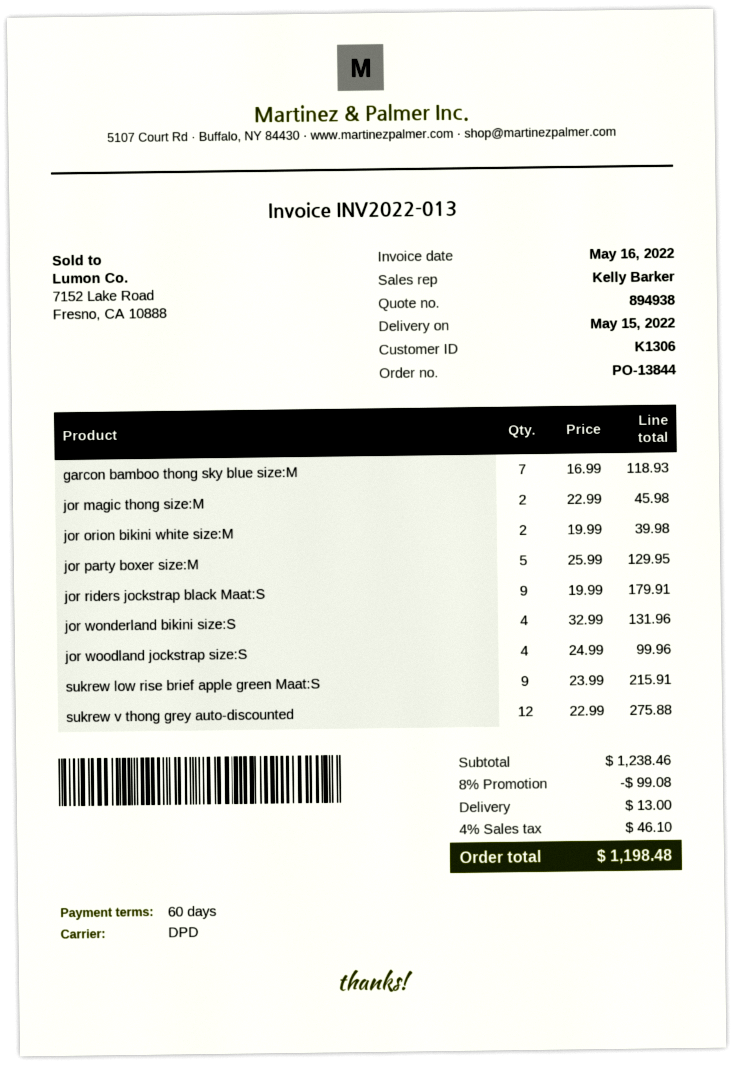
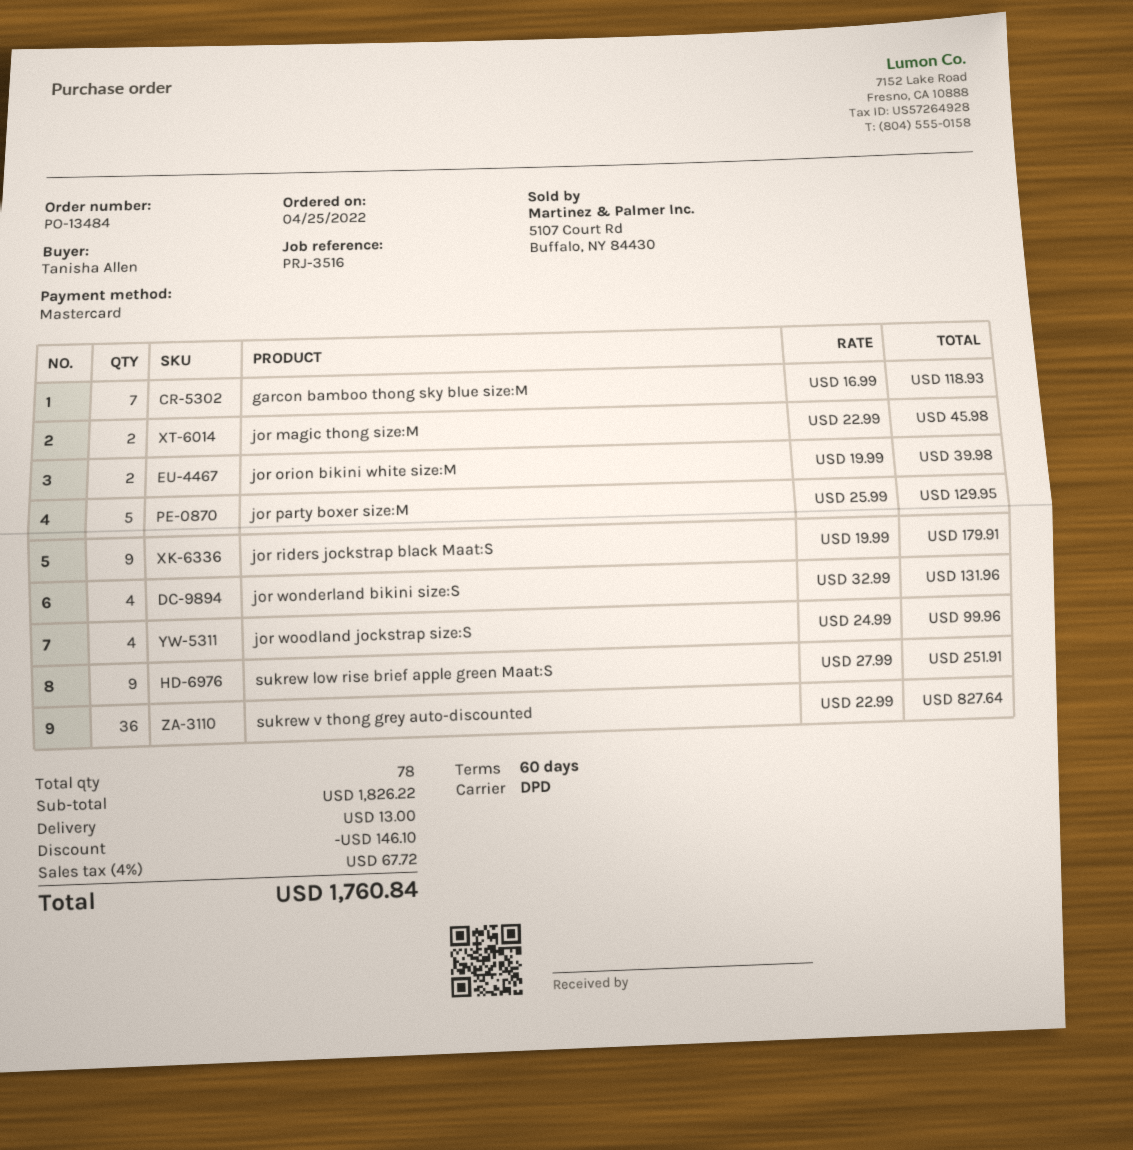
order number: PO-13844 -> PO-13484
sukrew low rise brief apple green Maat:S: 9 x 23.99 = 215.91 -> 9 x 27.99 = 251.91
sukrew v thong grey auto-discounted: 12 x 22.99 = 275.88 -> 36 x 22.99 = 827.64
subtotal: 1238.46 -> 1826.22
discount: 99.08 -> 146.10
tax: 4% = 46.10 -> 4% = 67.72
total: 1198.48 -> 1760.84

